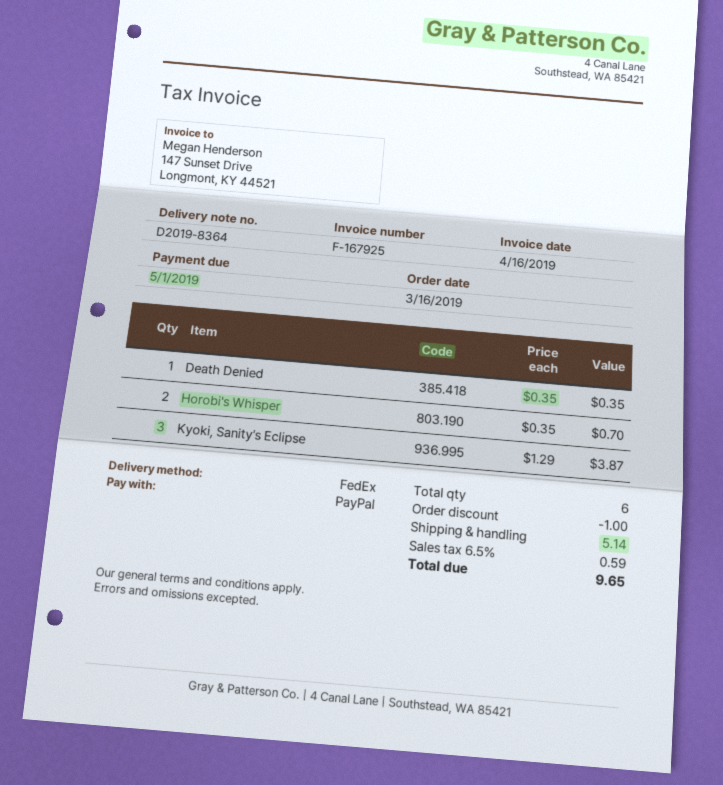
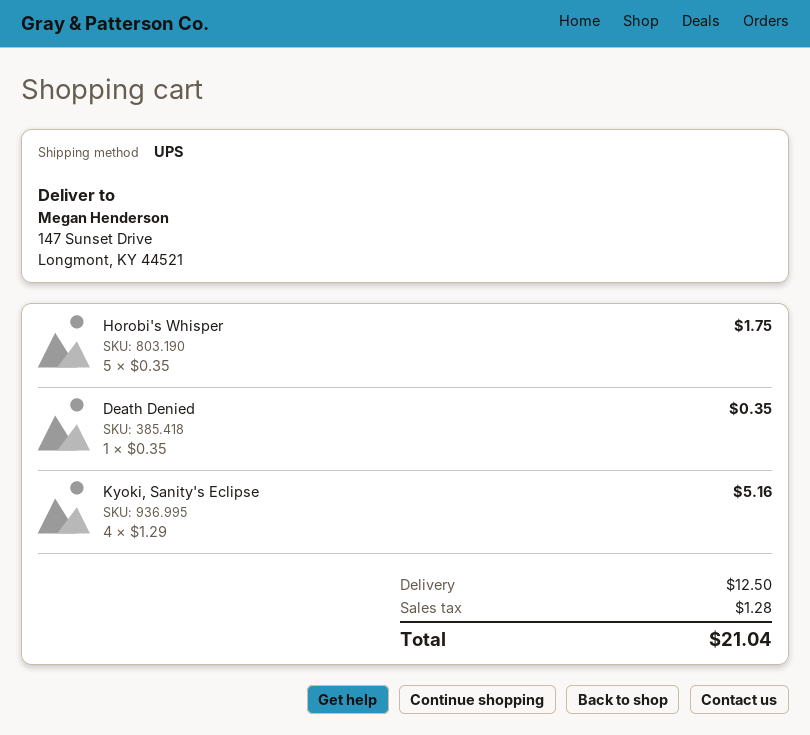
shipping method: FedEx -> UPS
Horobi's Whisper: 2 x 0.35 = 0.70 -> 5 x 0.35 = 1.75
Kyoki, Sanity's Eclipse: 3 x 1.29 = 3.87 -> 4 x 1.29 = 5.16
discount: 1.00 -> none
shipping: 5.14 -> 12.50
tax: 0.59 -> 1.28
total: 9.65 -> 21.04

